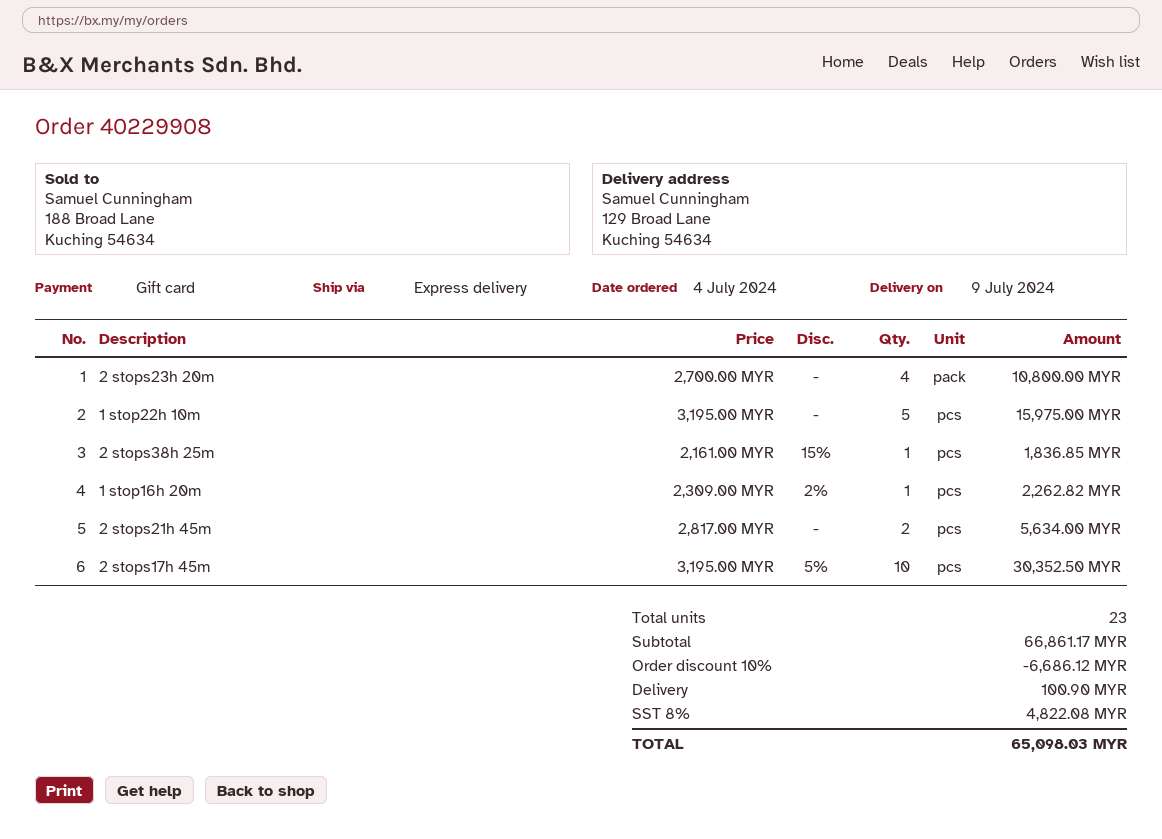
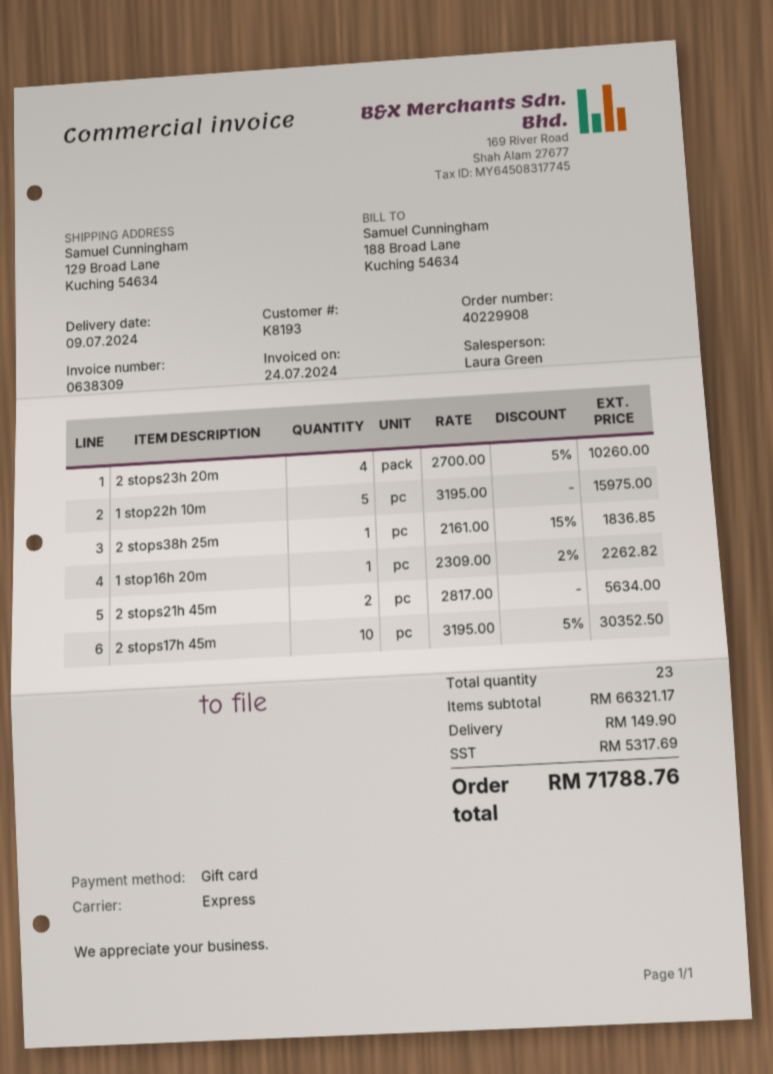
2 stops23h 20m: 4 x 2700.00 = 10800.00 -> 4 x 2700.00 - 5% = 10260.00
subtotal: 66861.17 -> 66321.17
discount: 10% = 6686.12 -> none
shipping: 100.90 -> 149.90
tax: 4822.08 -> 5317.69
total: 65098.03 -> 71788.76

